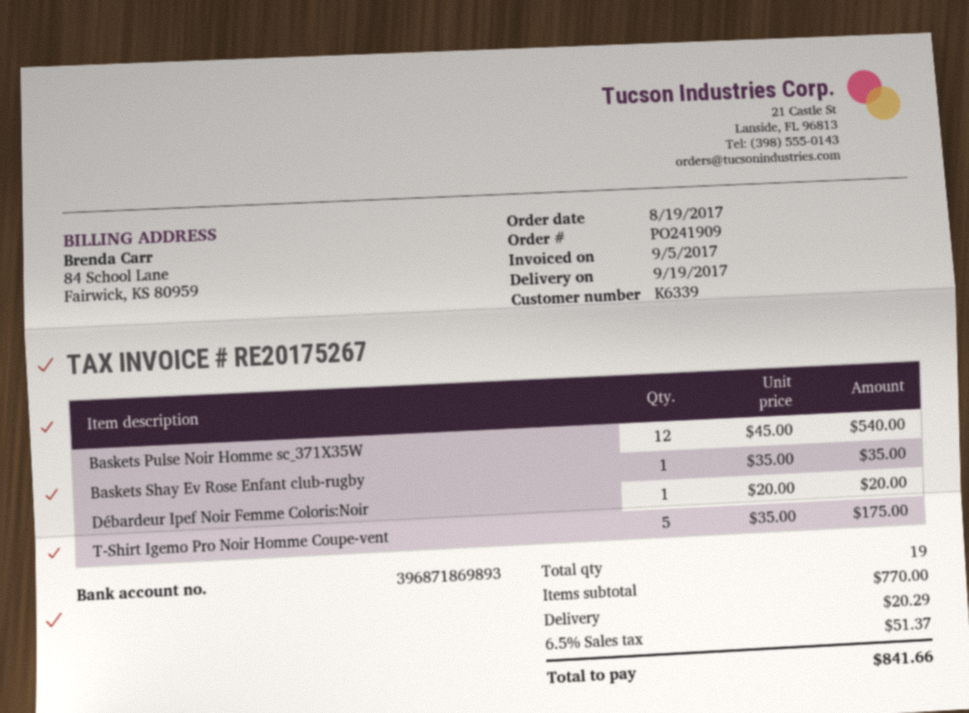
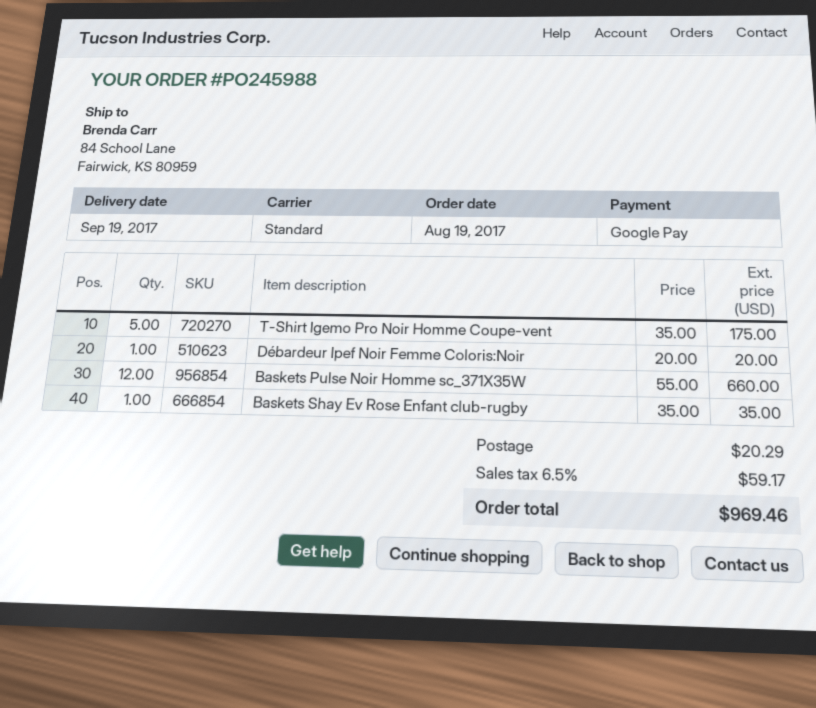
order number: PO241909 -> PO245988
Baskets Pulse Noir Homme sc_371X35W: 12 x 45.00 = 540.00 -> 12 x 55.00 = 660.00
tax: 6.5% = 51.37 -> 6.5% = 59.17
total: 841.66 -> 969.46

